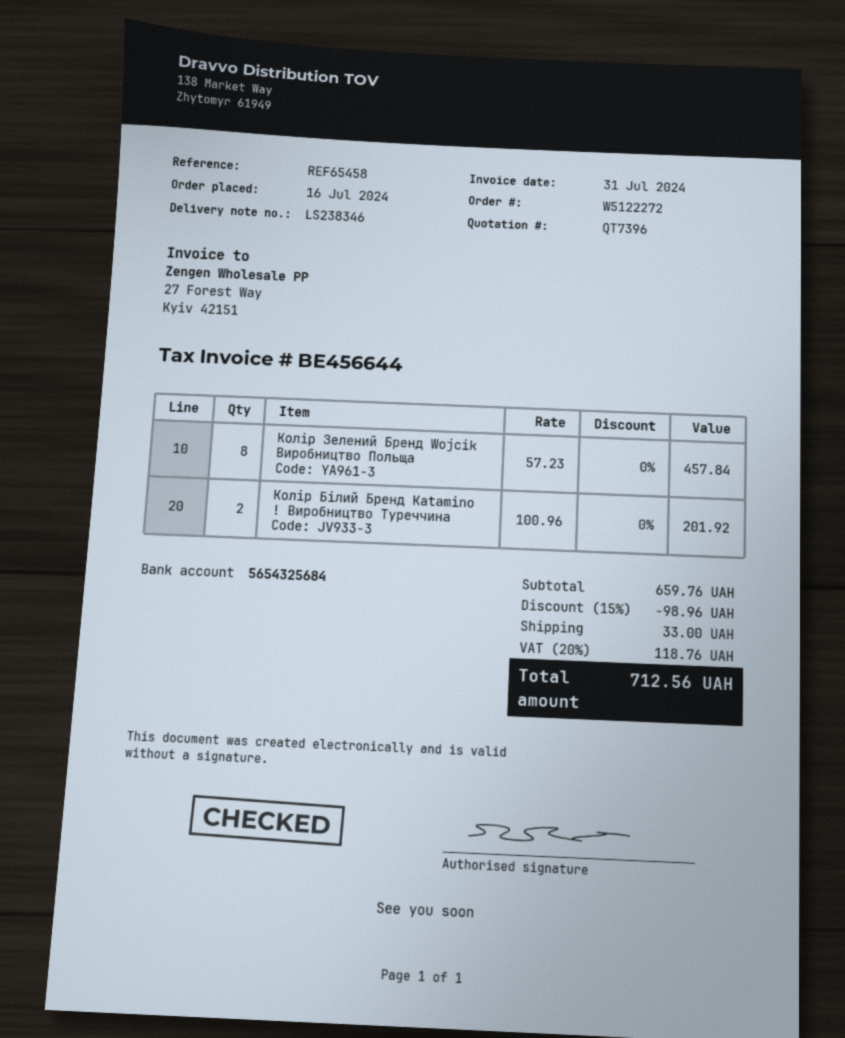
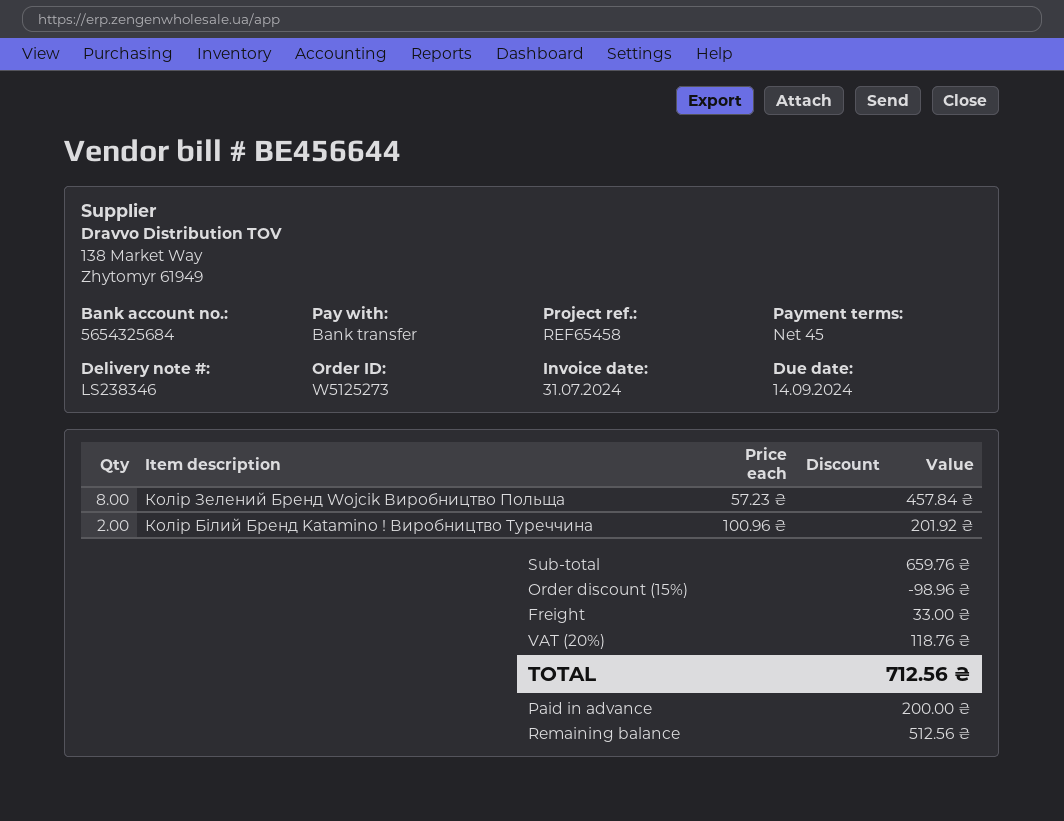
order number: W5122272 -> W5125273

